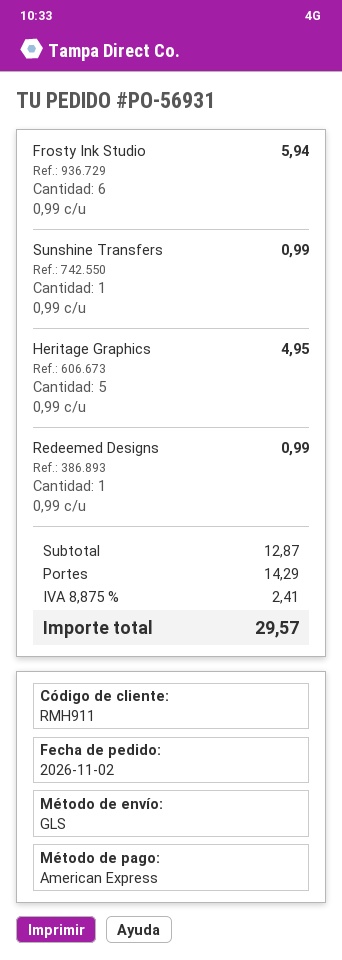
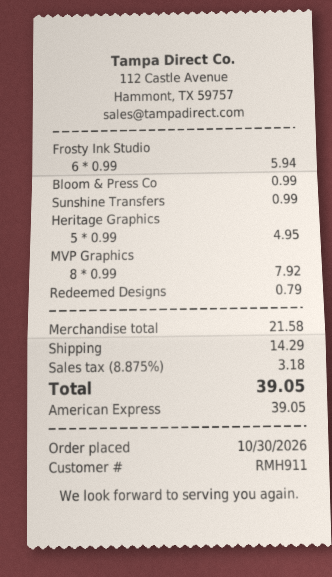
order date: 2026-11-02 -> 2026-10-30
Redeemed Designs: 1 x 0.99 = 0.99 -> 1 x 0.79 = 0.79
Bloom & Press Co: none -> 1 x 0.99 = 0.99
MVP Graphics: none -> 8 x 0.99 = 7.92
subtotal: 12.87 -> 21.58
tax: 8.875% = 2.41 -> 8.875% = 3.18
total: 29.57 -> 39.05

